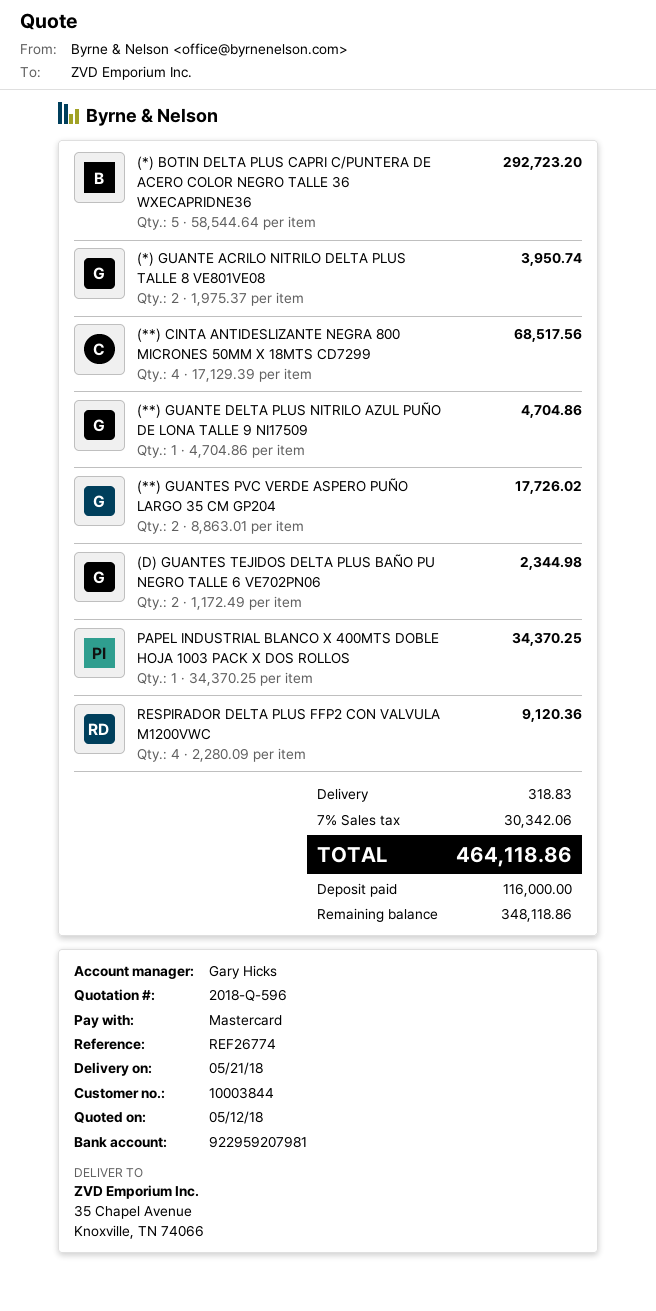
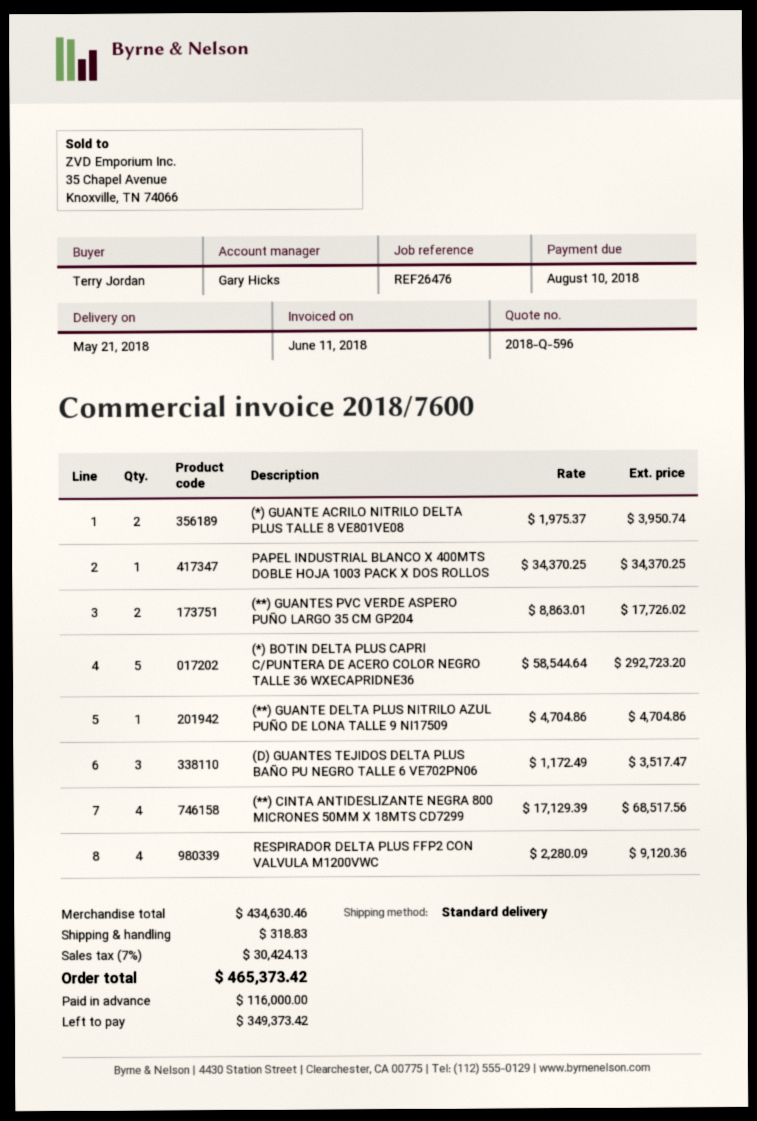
reference: REF26774 -> REF26476
(D) GUANTES TEJIDOS DELTA PLUS BAÑO PU NEGRO TALLE 6 VE702PN06: 2 x 1172.49 = 2344.98 -> 3 x 1172.49 = 3517.47
tax: 7% = 30342.06 -> 7% = 30424.13
total: 464118.86 -> 465373.42
balance: 348118.86 -> 349373.42

